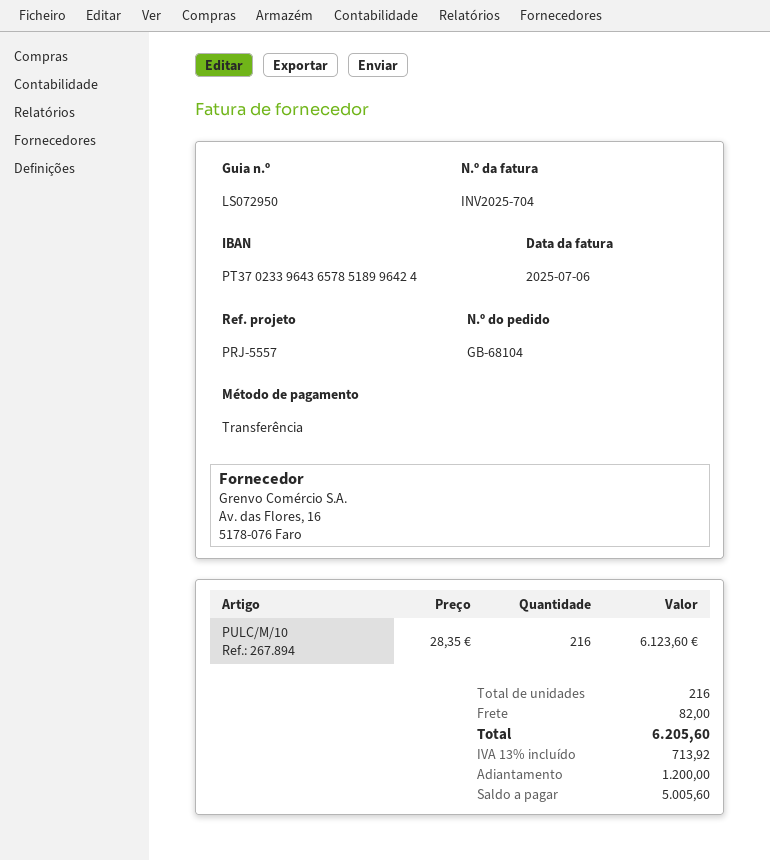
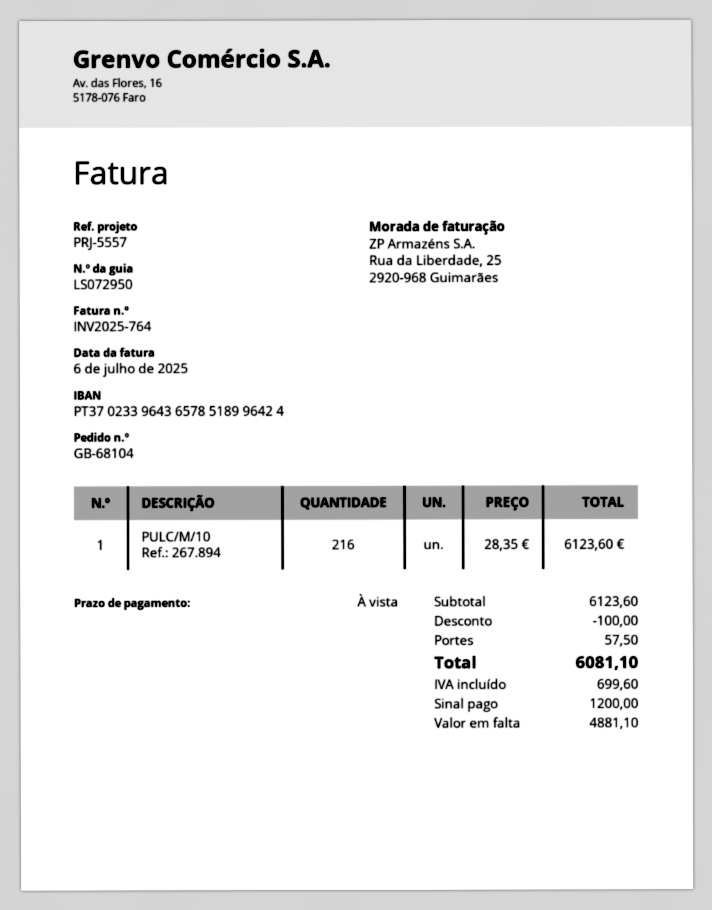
invoice number: INV2025-704 -> INV2025-764
discount: none -> 100.00
shipping: 82.00 -> 57.50
tax: 713.92 -> 699.60
total: 6205.60 -> 6081.10
balance: 5005.60 -> 4881.10

